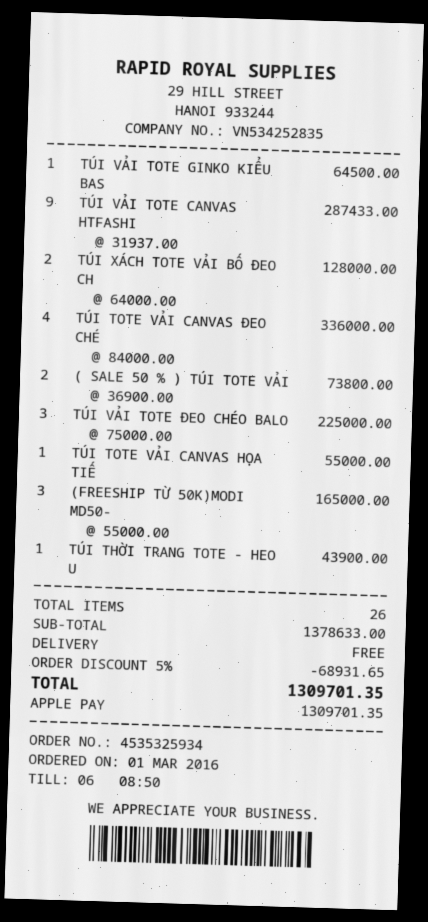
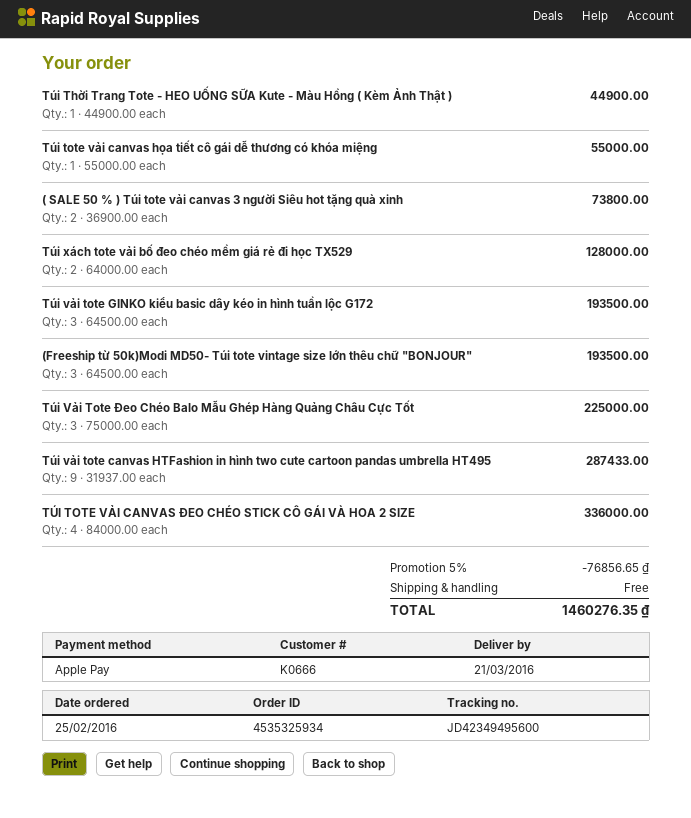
order date: 2016-03-01 -> 2016-02-25
TÚI VẢI TOTE GINKO KIỂU BAS: 1 x 64500.00 = 64500.00 -> 3 x 64500.00 = 193500.00
(FREESHIP TỪ 50K)MODI MD50-: 3 x 55000.00 = 165000.00 -> 3 x 64500.00 = 193500.00
TÚI THỜI TRANG TOTE - HEO U: 1 x 43900.00 = 43900.00 -> 1 x 44900.00 = 44900.00
discount: 5% = 68931.65 -> 5% = 76856.65
total: 1309701.35 -> 1460276.35

